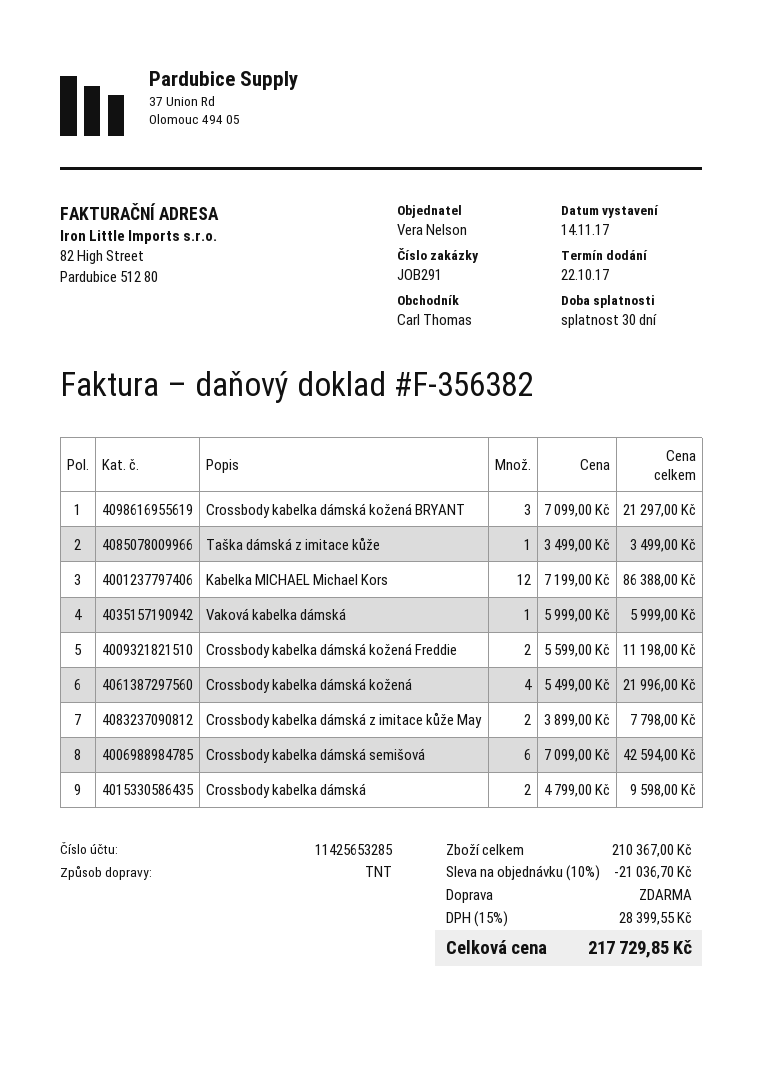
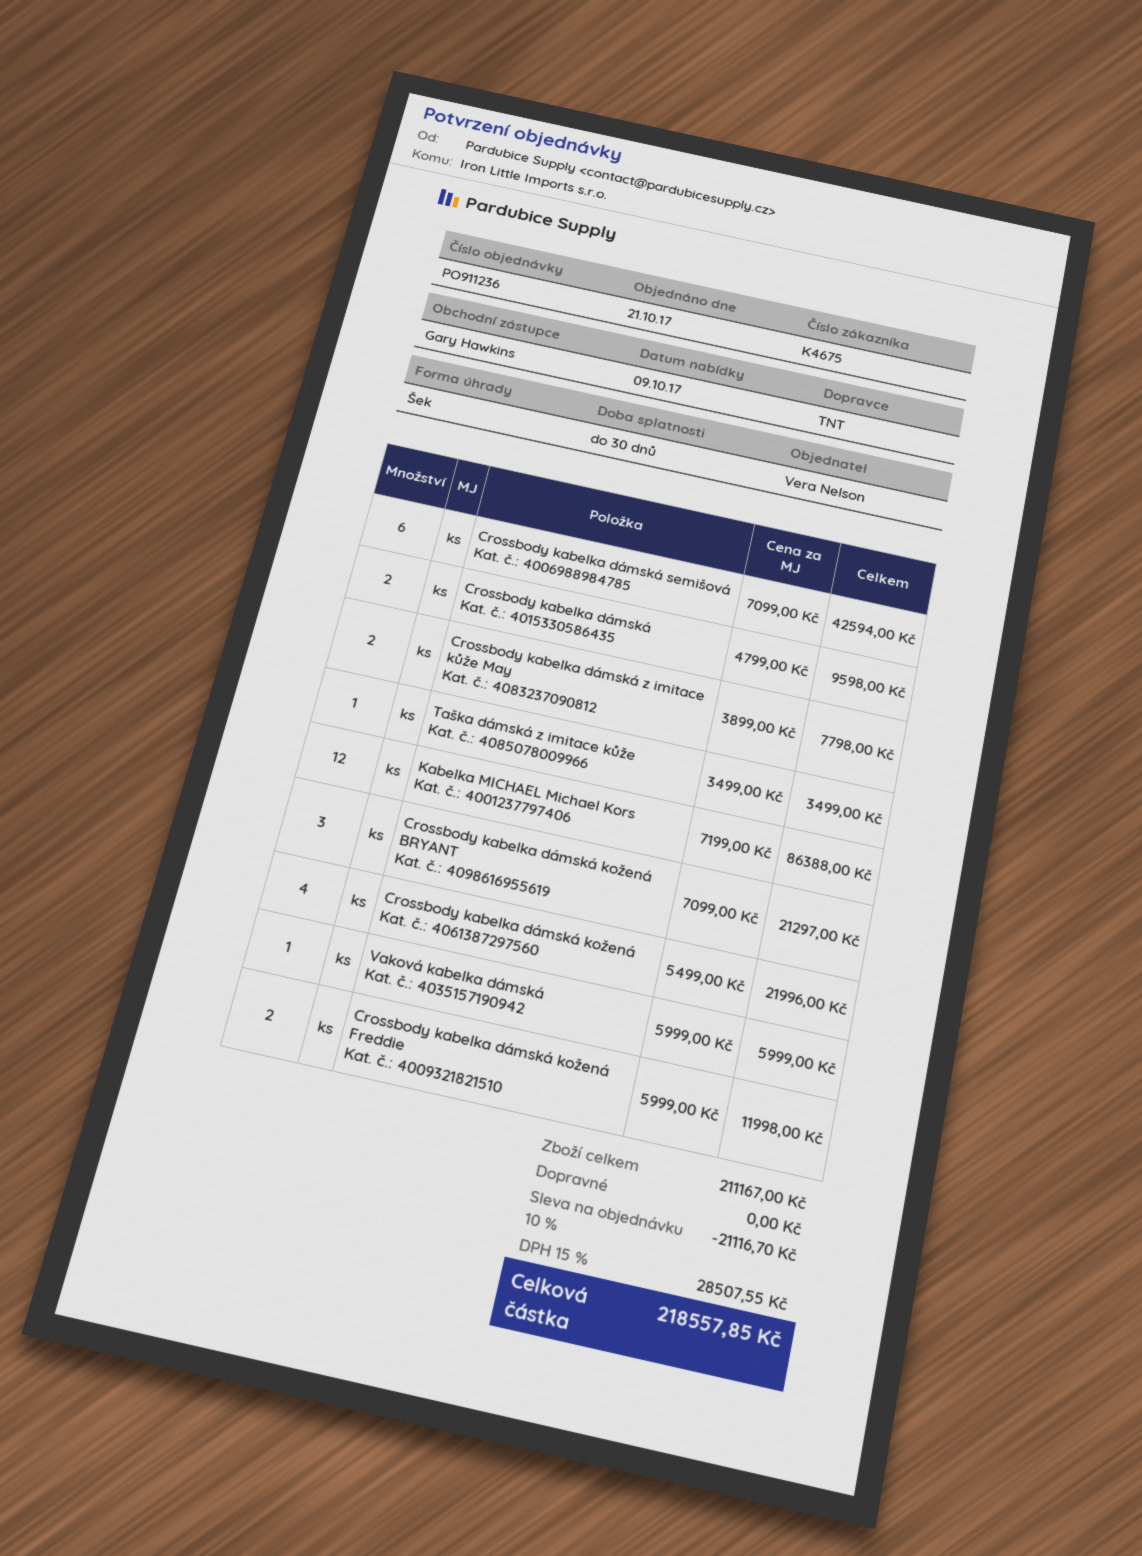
sales rep: Carl Thomas -> Gary Hawkins
Crossbody kabelka dámská kožená Freddie: 2 x 5599.00 = 11198.00 -> 2 x 5999.00 = 11998.00
subtotal: 210367.00 -> 211167.00
discount: 10% = 21036.70 -> 10% = 21116.70
tax: 15% = 28399.55 -> 15% = 28507.55
total: 217729.85 -> 218557.85

